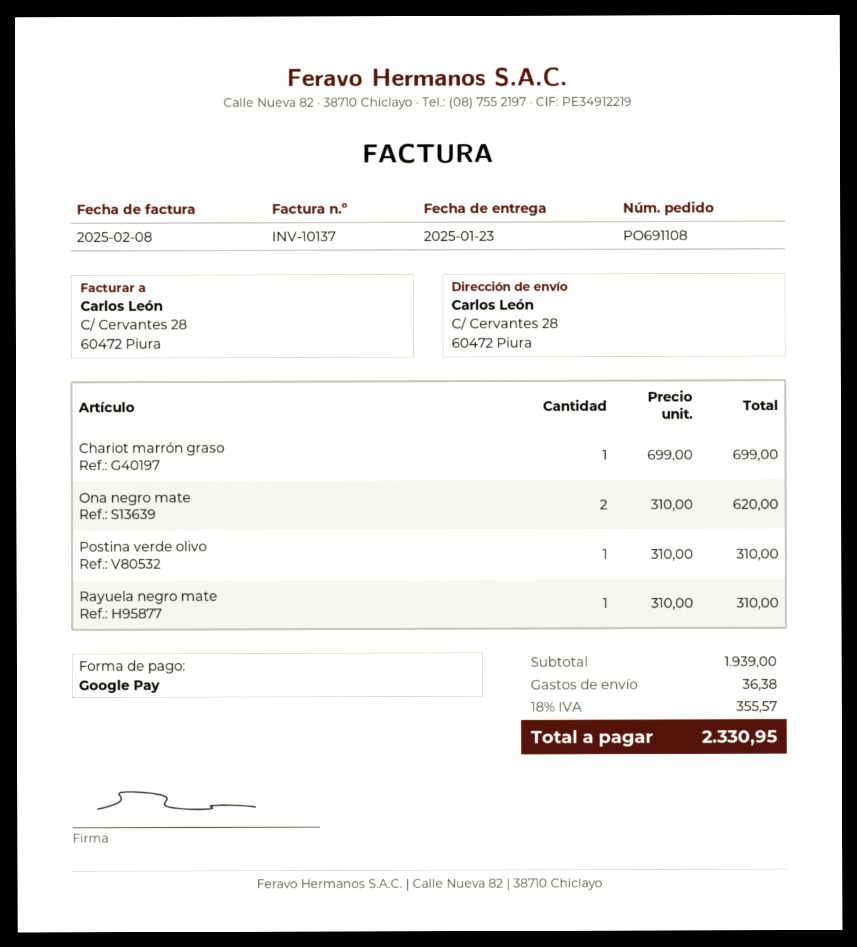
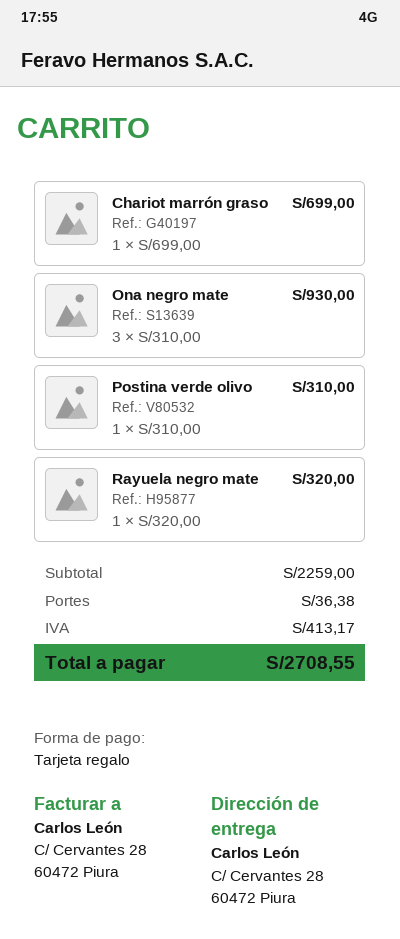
payment method: Google Pay -> gift card
Ona negro mate: 2 x 310.00 = 620.00 -> 3 x 310.00 = 930.00
Rayuela negro mate: 1 x 310.00 = 310.00 -> 1 x 320.00 = 320.00
subtotal: 1939.00 -> 2259.00
tax: 355.57 -> 413.17
total: 2330.95 -> 2708.55

